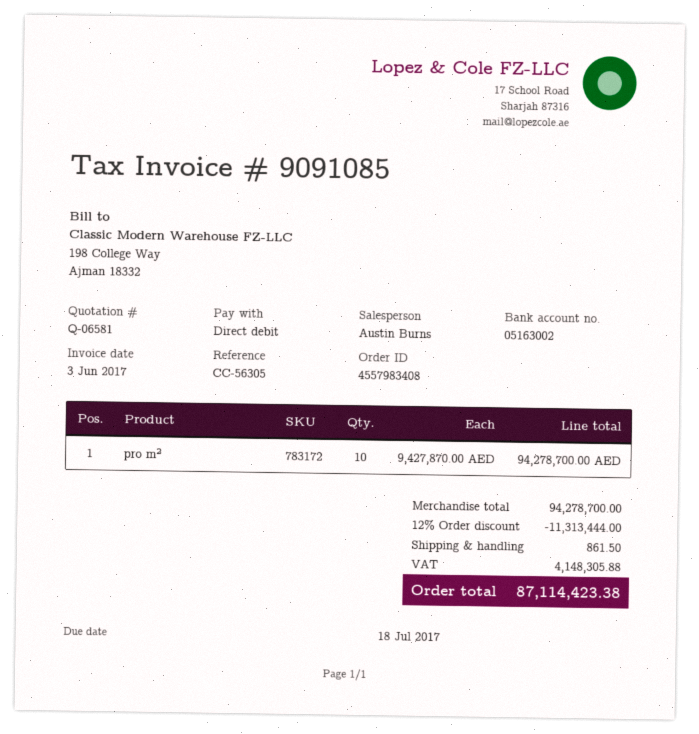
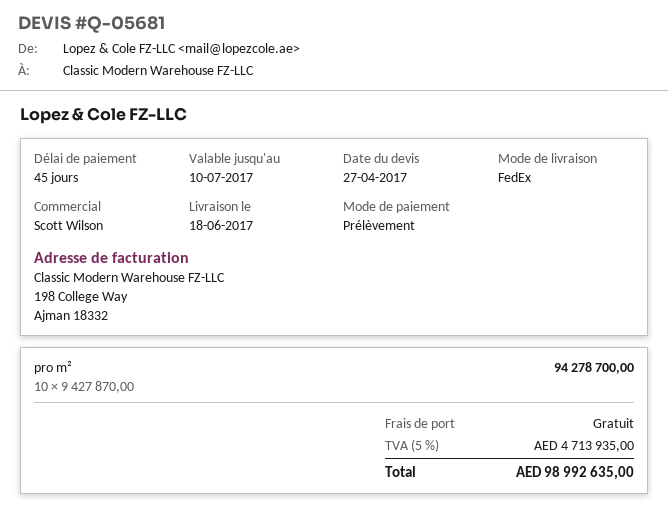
quote number: Q-06581 -> Q-05681
sales rep: Austin Burns -> Scott Wilson
discount: 12% = 11313444.00 -> none
shipping: 861.50 -> 0.00
tax: 4148305.88 -> 4713935.00
total: 87114423.38 -> 98992635.00

